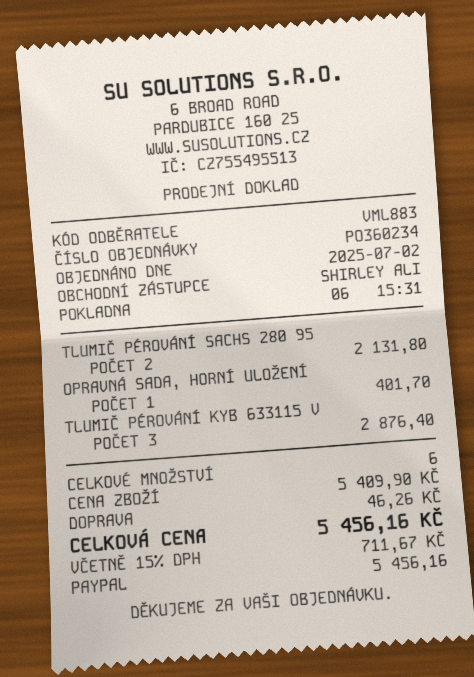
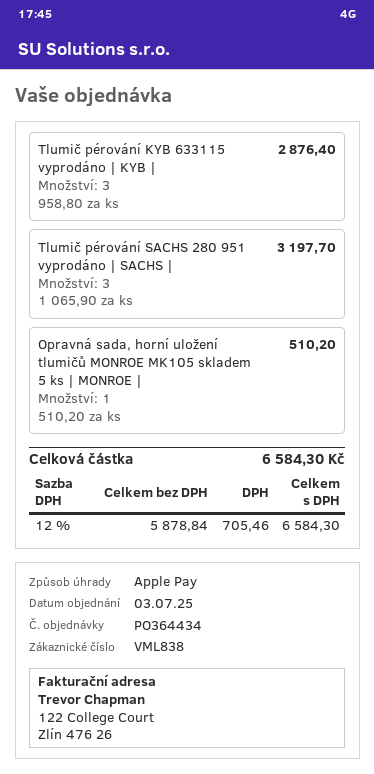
order number: PO360234 -> PO364434
order date: 2025-07-02 -> 2025-07-03
customer number: VML883 -> VML838
payment method: PayPal -> Apple Pay
TLUMIČ PÉROVÁNÍ SACHS 280 95: 2 for 2131.80 -> 3 for 3197.70
OPRAVNÁ SADA, HORNÍ ULOŽENÍ: 1 for 401.70 -> 1 for 510.20
shipping: 46.26 -> none
tax: 15% = 711.67 -> 12% = 705.46
total: 5456.16 -> 6584.30

